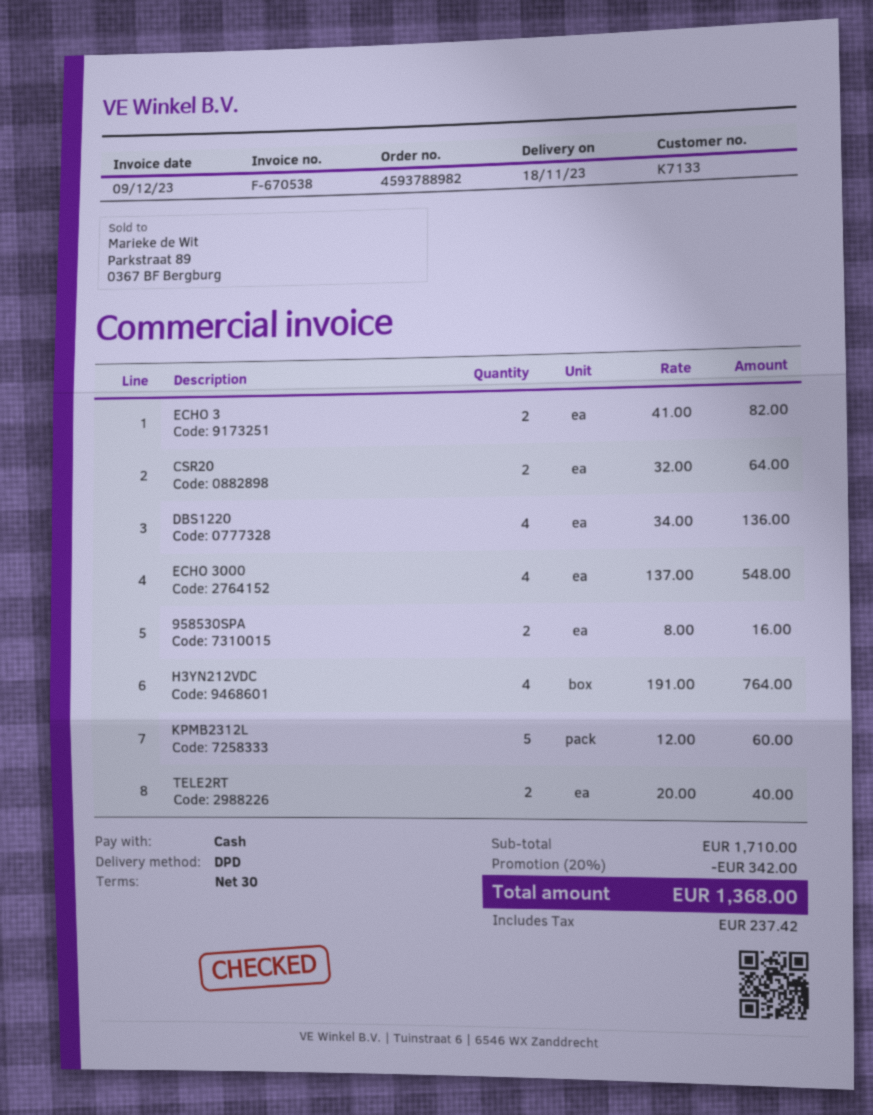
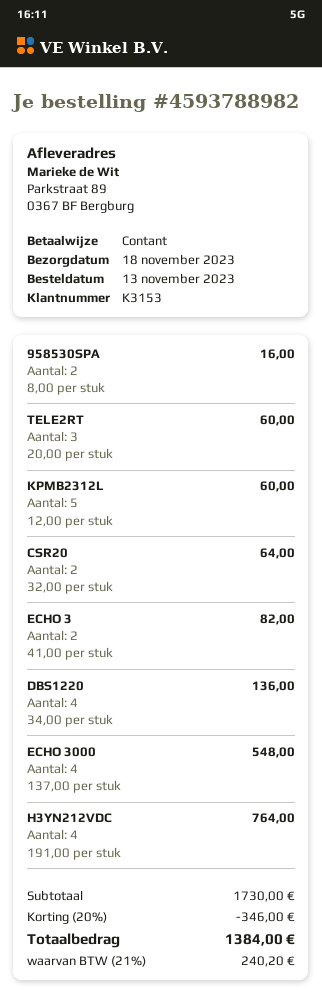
customer number: K7133 -> K3153
TELE2RT: 2 x 20.00 = 40.00 -> 3 x 20.00 = 60.00
subtotal: 1710.00 -> 1730.00
discount: 20% = 342.00 -> 20% = 346.00
tax: 237.42 -> 240.20
total: 1368.00 -> 1384.00

